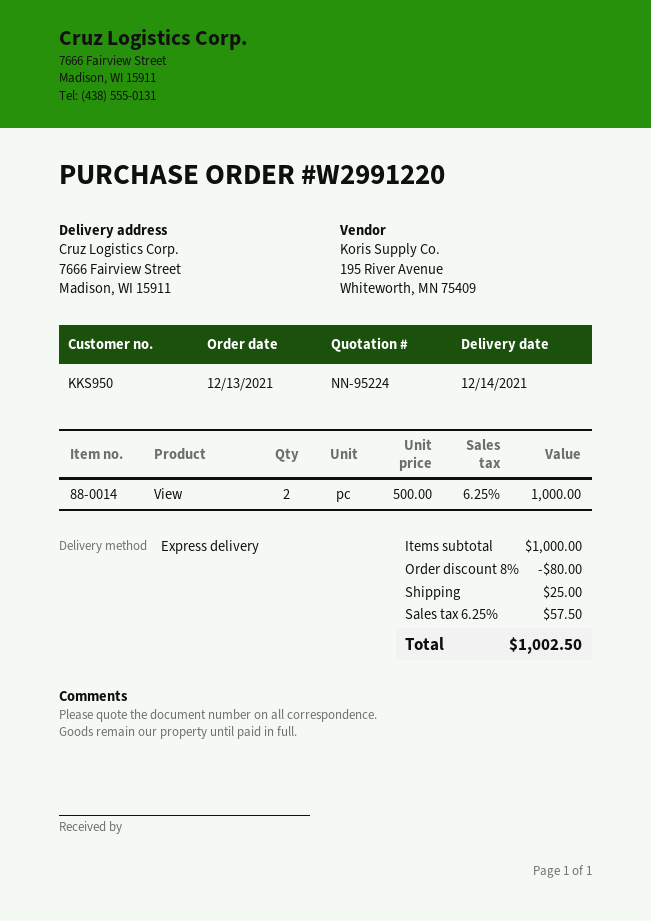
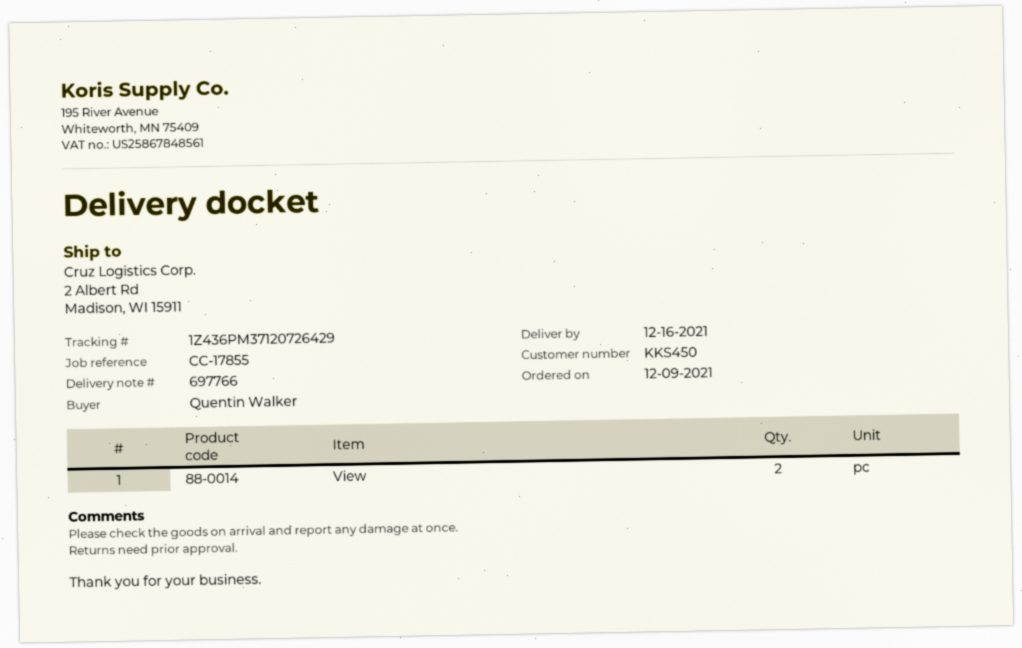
order date: 2021-12-13 -> 2021-12-09
delivery date: 2021-12-14 -> 2021-12-16
customer number: KKS950 -> KKS450
ship to: 7666 Fairview Street, Madison, WI 15911 -> 2 Albert Rd, Madison, WI 15911

